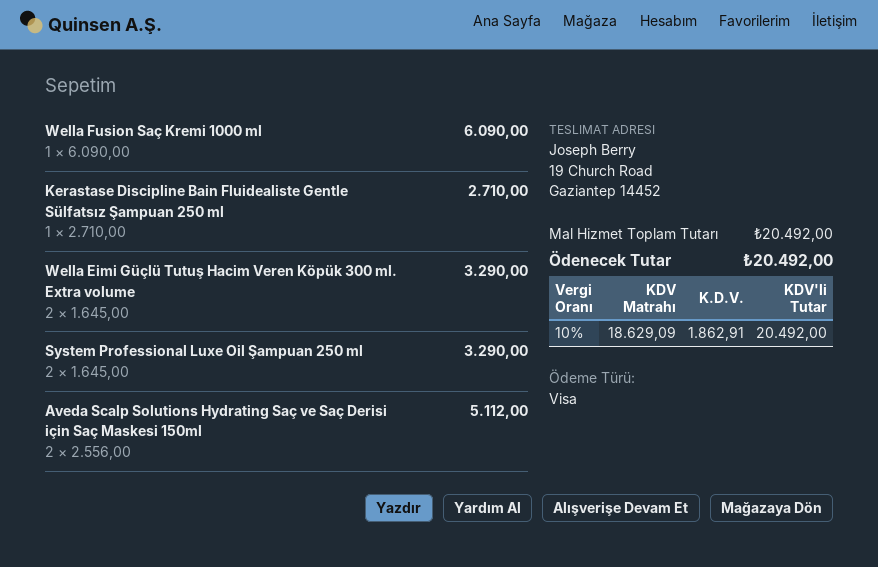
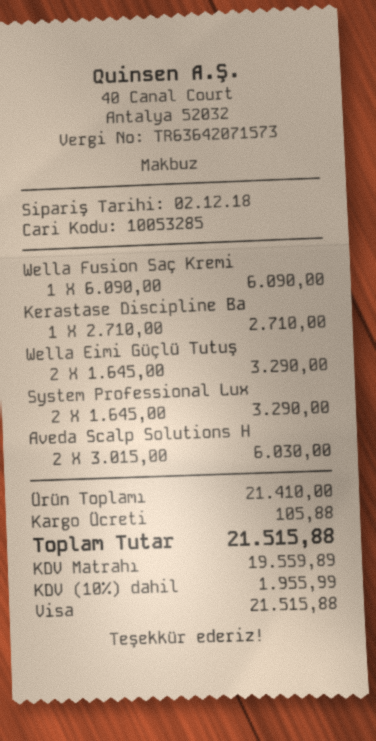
Aveda Scalp Solutions Hydrating Saç ve Saç Derisi için Saç Maskesi 150ml: 2 x 2556.00 = 5112.00 -> 2 x 3015.00 = 6030.00
subtotal: 20492.00 -> 21410.00
shipping: none -> 105.88
net: 18629.09 -> 19559.89
tax: 10% = 1862.91 -> 10% = 1955.99
total: 20492.00 -> 21515.88

